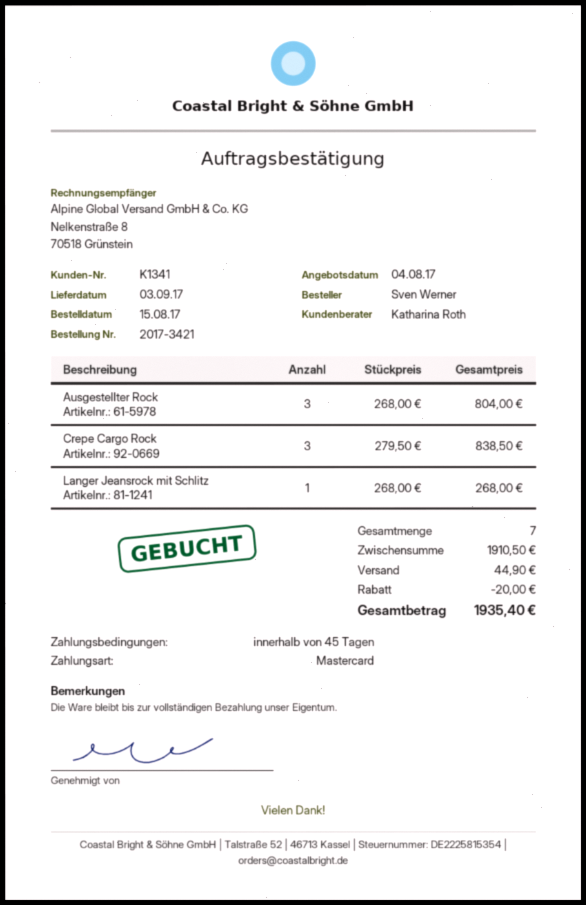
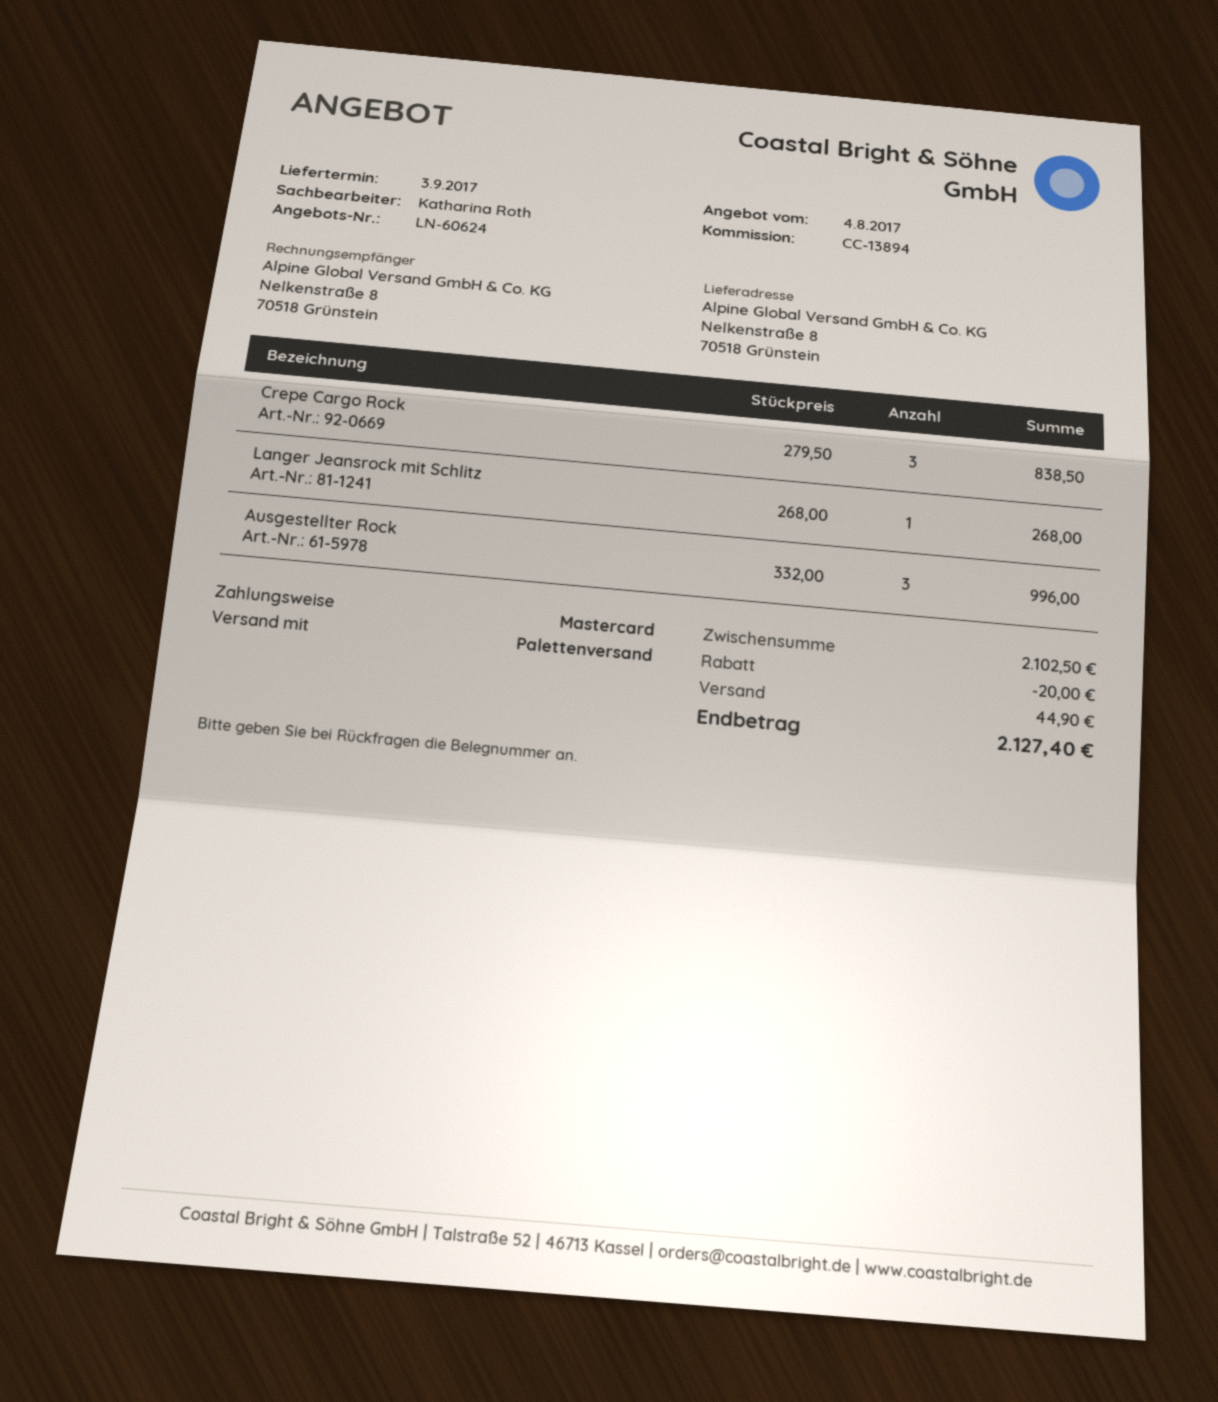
Ausgestellter Rock: 3 x 268.00 = 804.00 -> 3 x 332.00 = 996.00
subtotal: 1910.50 -> 2102.50
total: 1935.40 -> 2127.40

